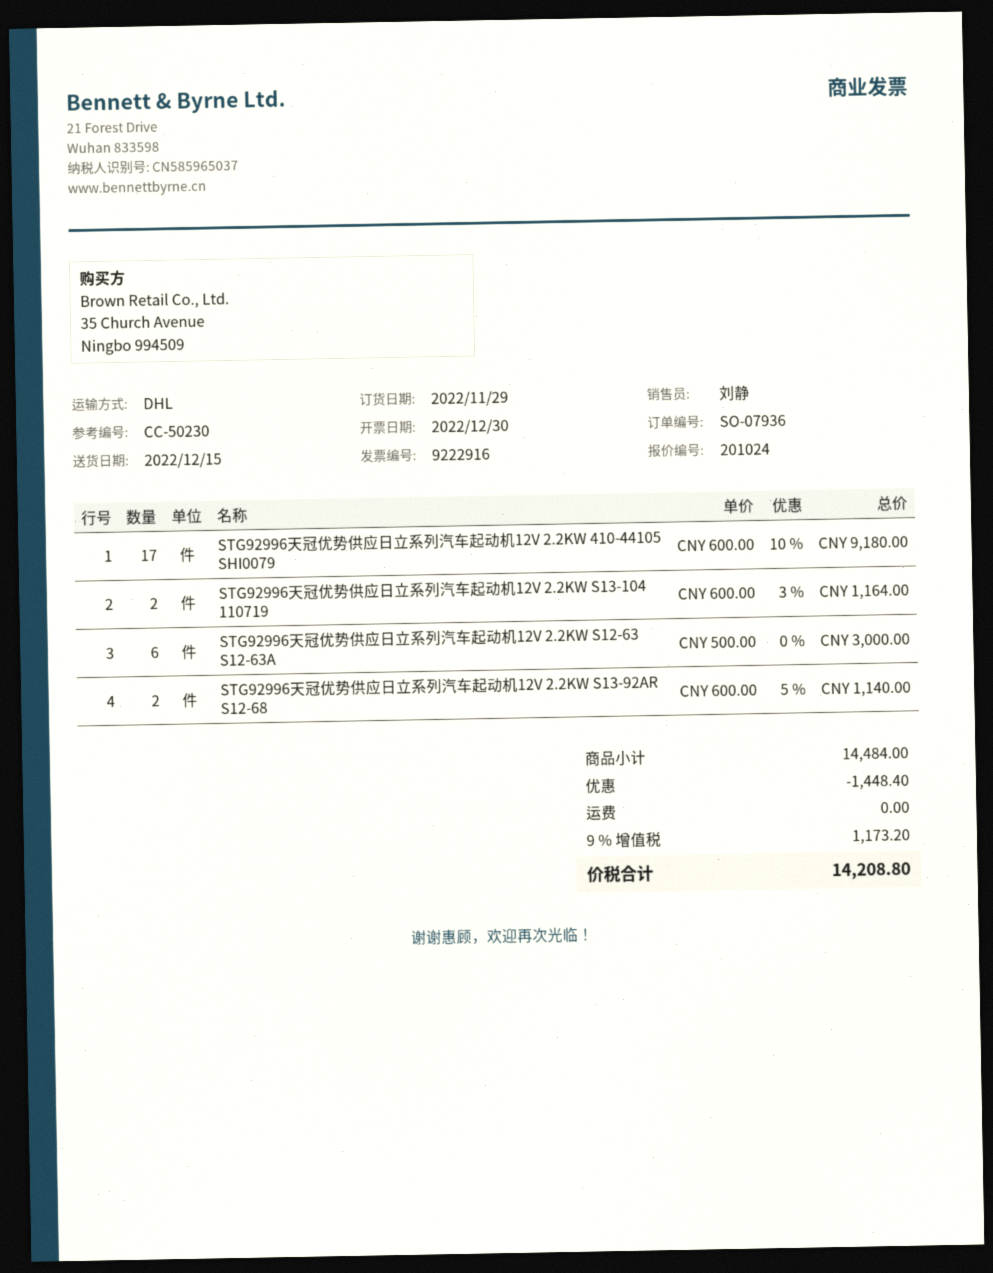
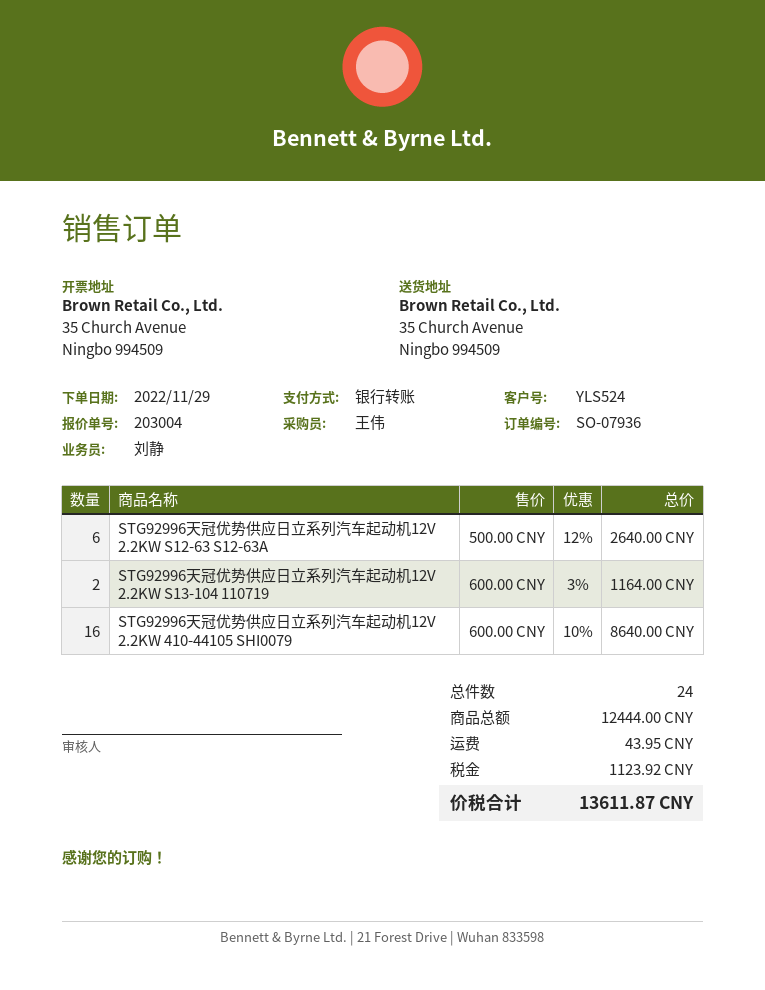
quote number: 201024 -> 203004
STG92996天冠优势供应日立系列汽车起动机12V 2.2KW 410-44105 SHI0079: 17 x 600.00 - 10% = 9180.00 -> 16 x 600.00 - 10% = 8640.00
STG92996天冠优势供应日立系列汽车起动机12V 2.2KW S12-63 S12-63A: 6 x 500.00 = 3000.00 -> 6 x 500.00 - 12% = 2640.00
STG92996天冠优势供应日立系列汽车起动机12V 2.2KW S13-92AR S12-68: 2 x 600.00 - 5% = 1140.00 -> none
subtotal: 14484.00 -> 12444.00
discount: 1448.40 -> none
shipping: 0.00 -> 43.95
tax: 1173.20 -> 1123.92
total: 14208.80 -> 13611.87

